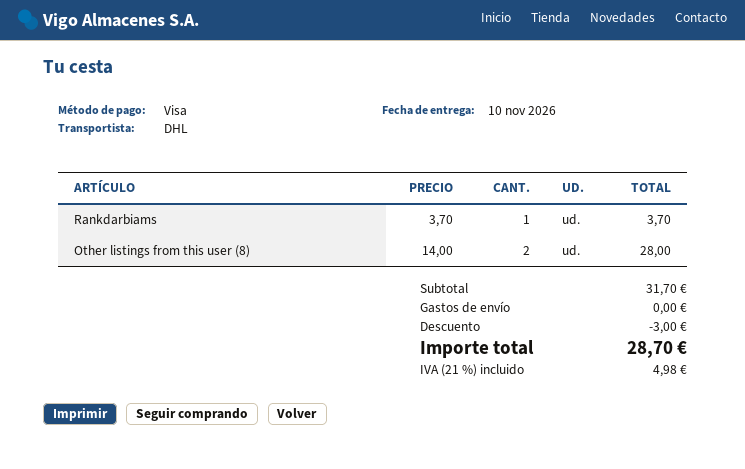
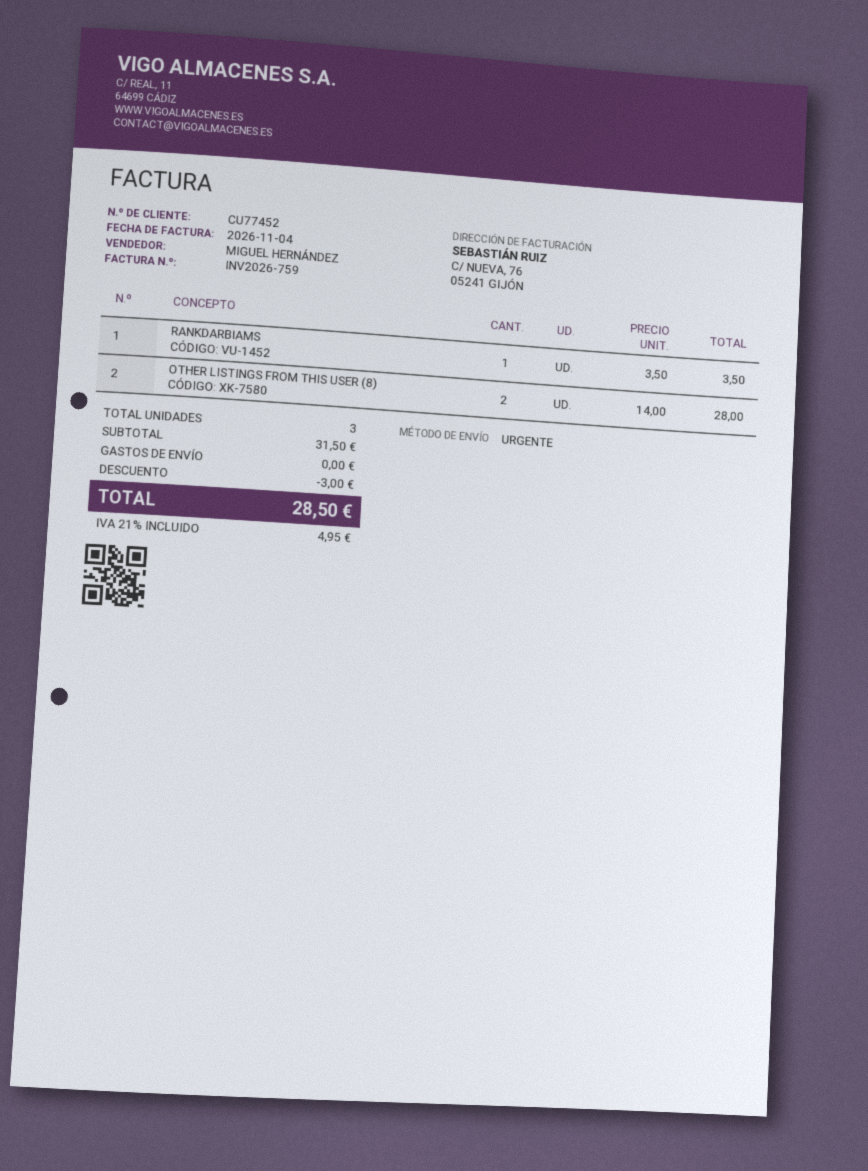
shipping method: DHL -> express
Rankdarbiams: 1 x 3.70 = 3.70 -> 1 x 3.50 = 3.50
subtotal: 31.70 -> 31.50
tax: 21% = 4.98 -> 21% = 4.95
total: 28.70 -> 28.50

